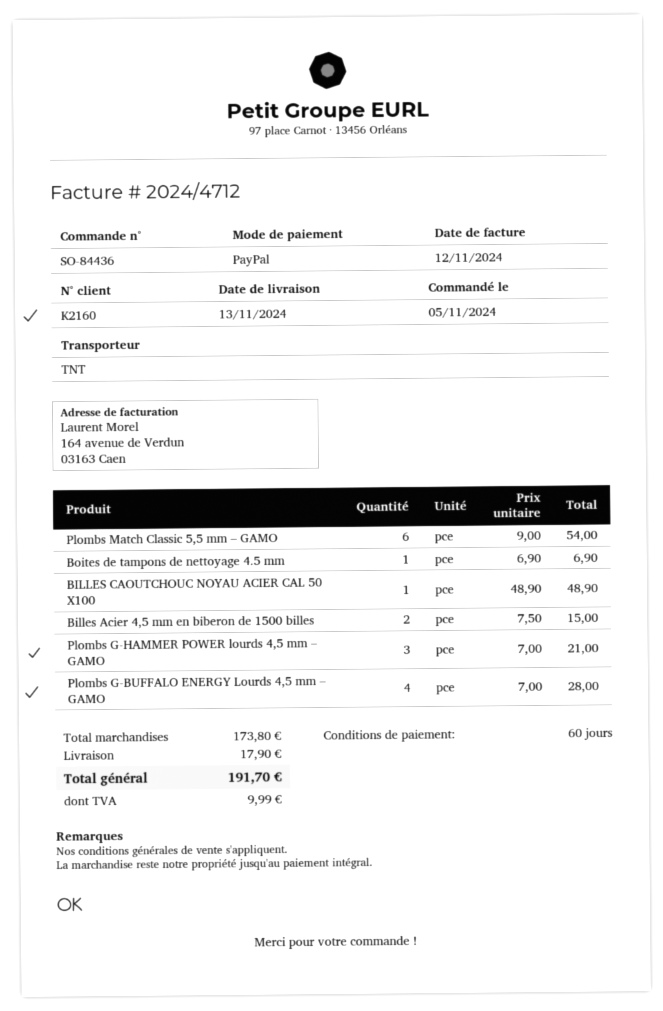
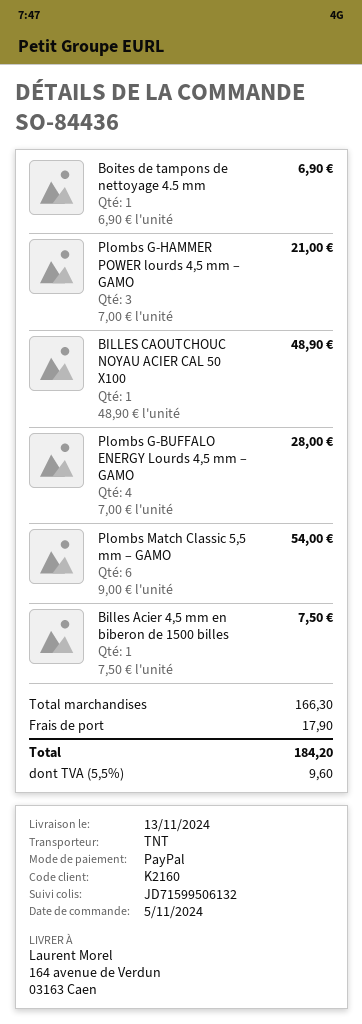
Billes Acier 4,5 mm en biberon de 1500 billes: 2 x 7.50 = 15.00 -> 1 x 7.50 = 7.50
subtotal: 173.80 -> 166.30
tax: 9.99 -> 9.60
total: 191.70 -> 184.20

